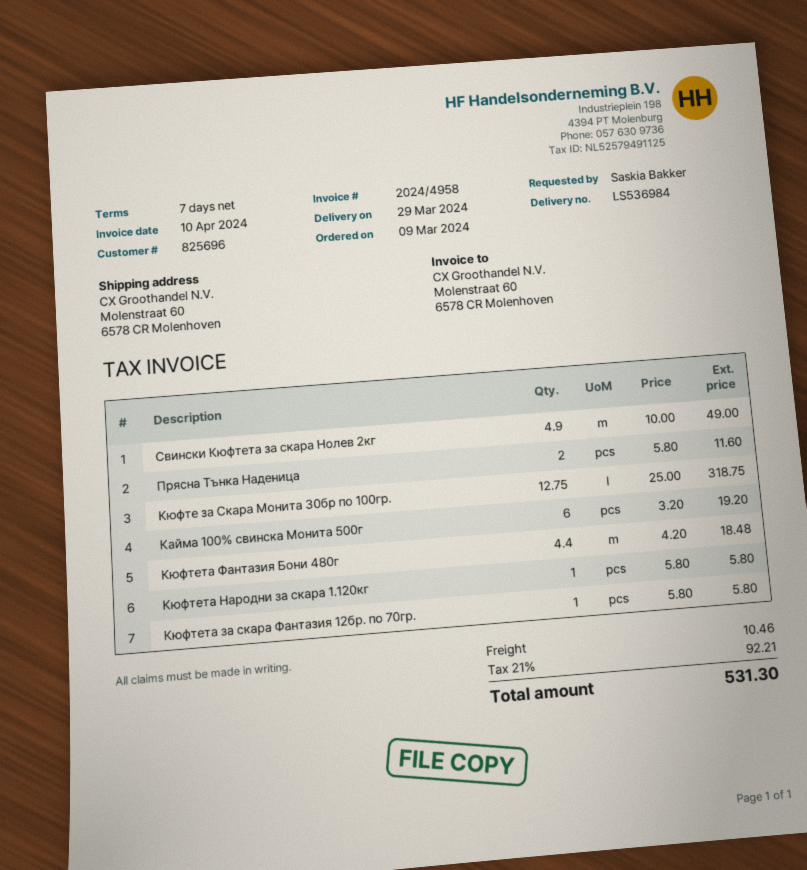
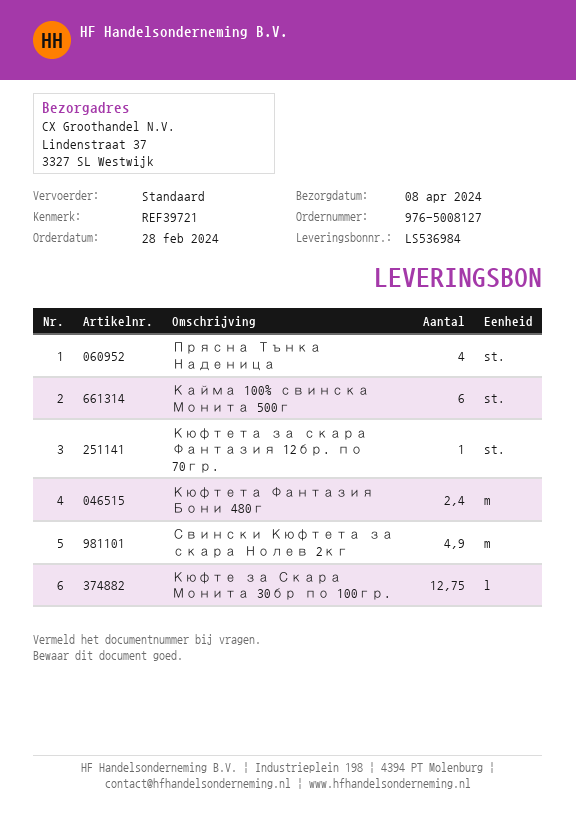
order date: 2024-03-09 -> 2024-02-28
delivery date: 2024-03-29 -> 2024-04-08
ship to: Molenstraat 60, 6578 CR Molenhoven -> Lindenstraat 37, 3327 SL Westwijk
Прясна Тънка Наденица: 2 -> 4
Кюфтета Фантазия Бони 480г: 4.4 -> 2.4
Кюфтета Народни за скара 1.120кг: 1 -> none

